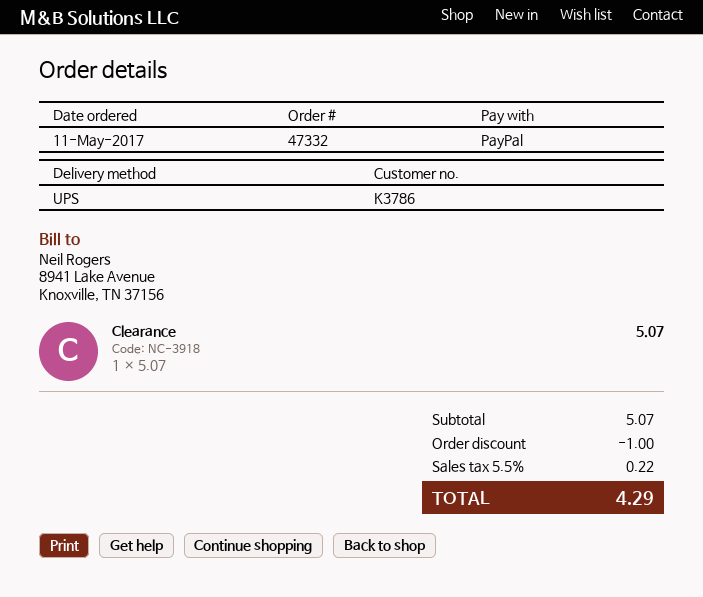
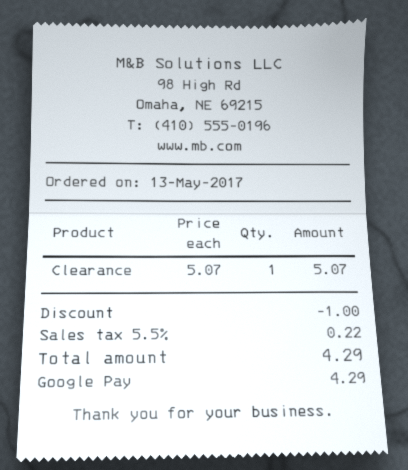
order date: 2017-05-11 -> 2017-05-13
payment method: PayPal -> Google Pay

